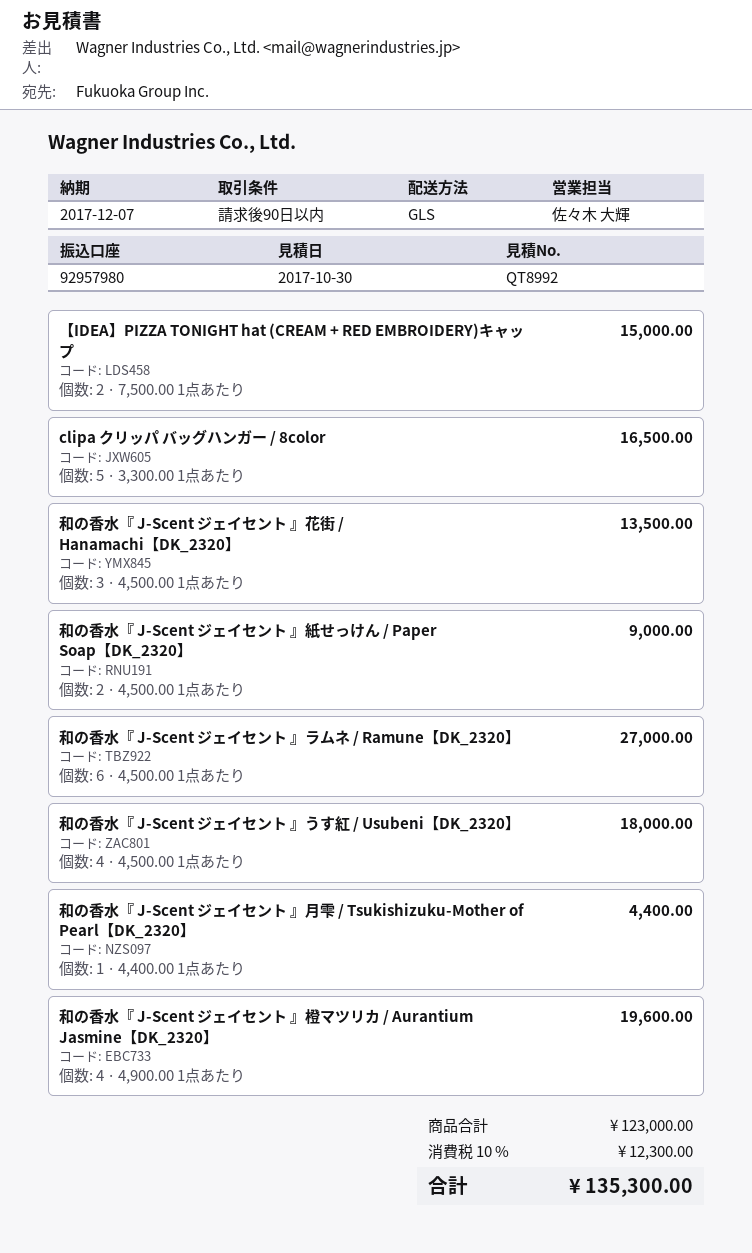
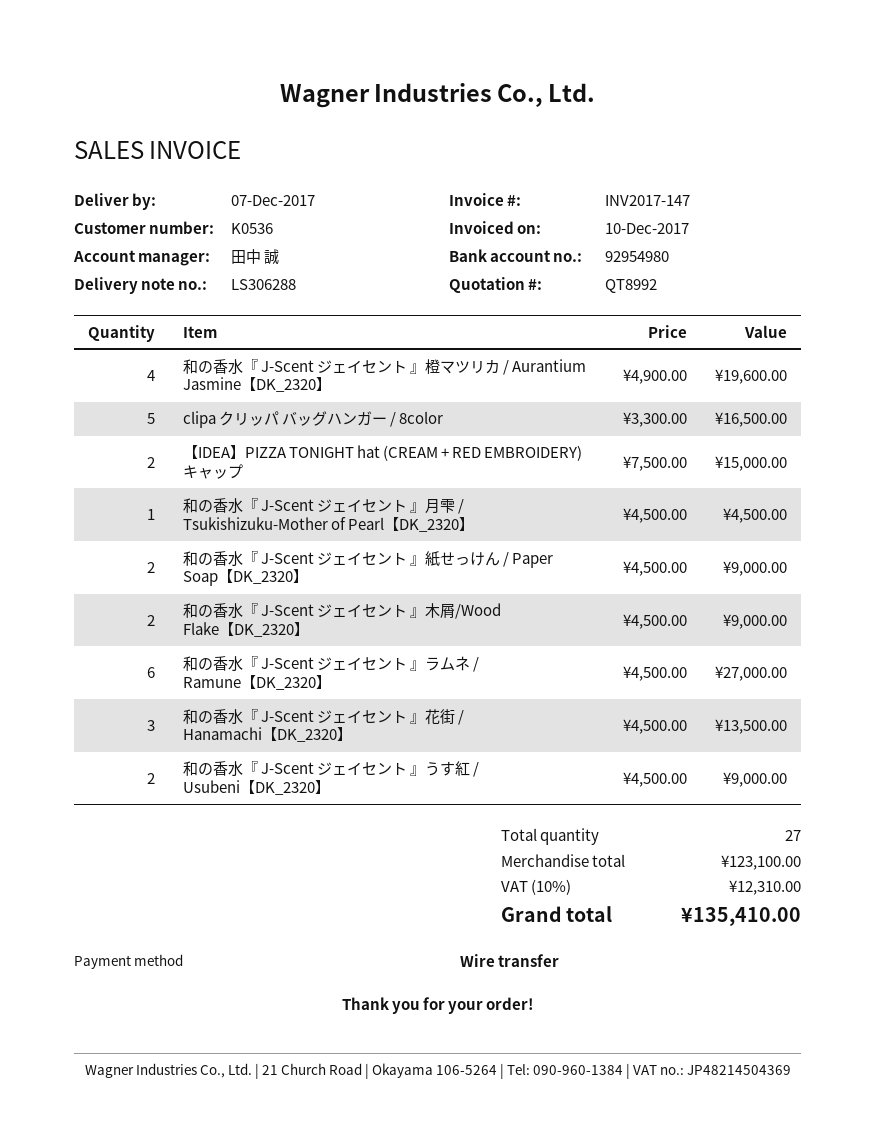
sales rep: 佐々木 大輝 -> 田中 誠
bank account: 92957980 -> 92954980
和の香水『 J-Scent ジェイセント 』うす紅 / Usubeni【DK_2320】: 4 x 4500.00 = 18000.00 -> 2 x 4500.00 = 9000.00
和の香水『 J-Scent ジェイセント 』月雫 / Tsukishizuku-Mother of Pearl【DK_2320】: 1 x 4400.00 = 4400.00 -> 1 x 4500.00 = 4500.00
和の香水『 J-Scent ジェイセント 』木屑/Wood Flake【DK_2320】: none -> 2 x 4500.00 = 9000.00
subtotal: 123000.00 -> 123100.00
tax: 10% = 12300.00 -> 10% = 12310.00
total: 135300.00 -> 135410.00

